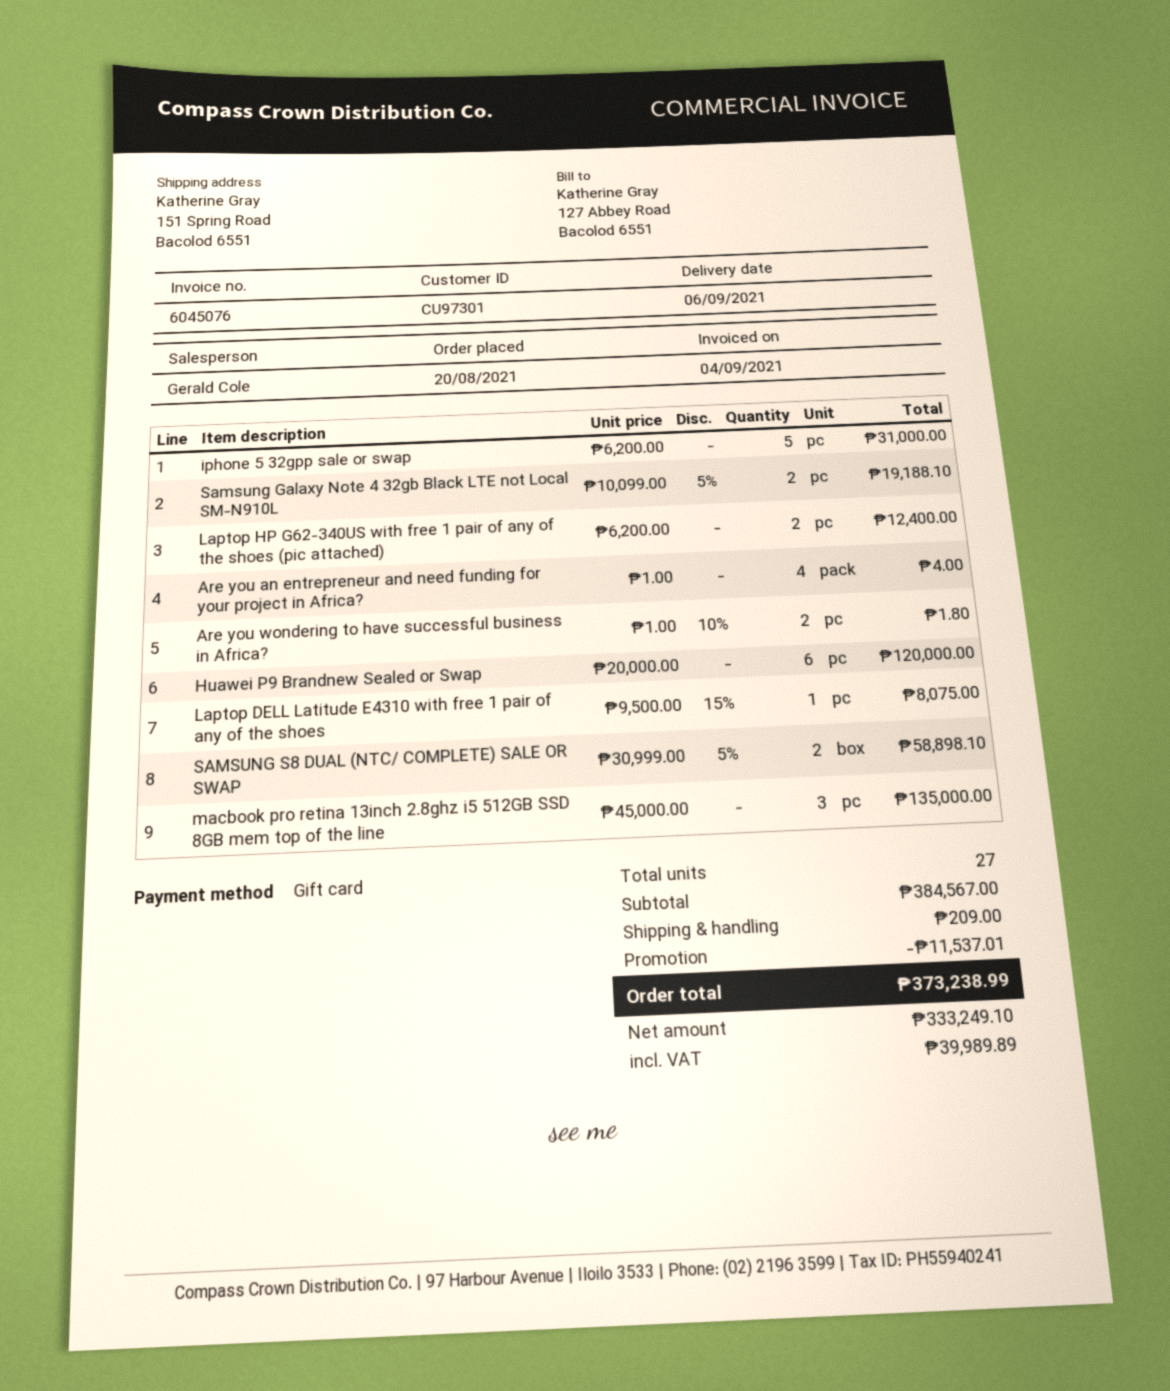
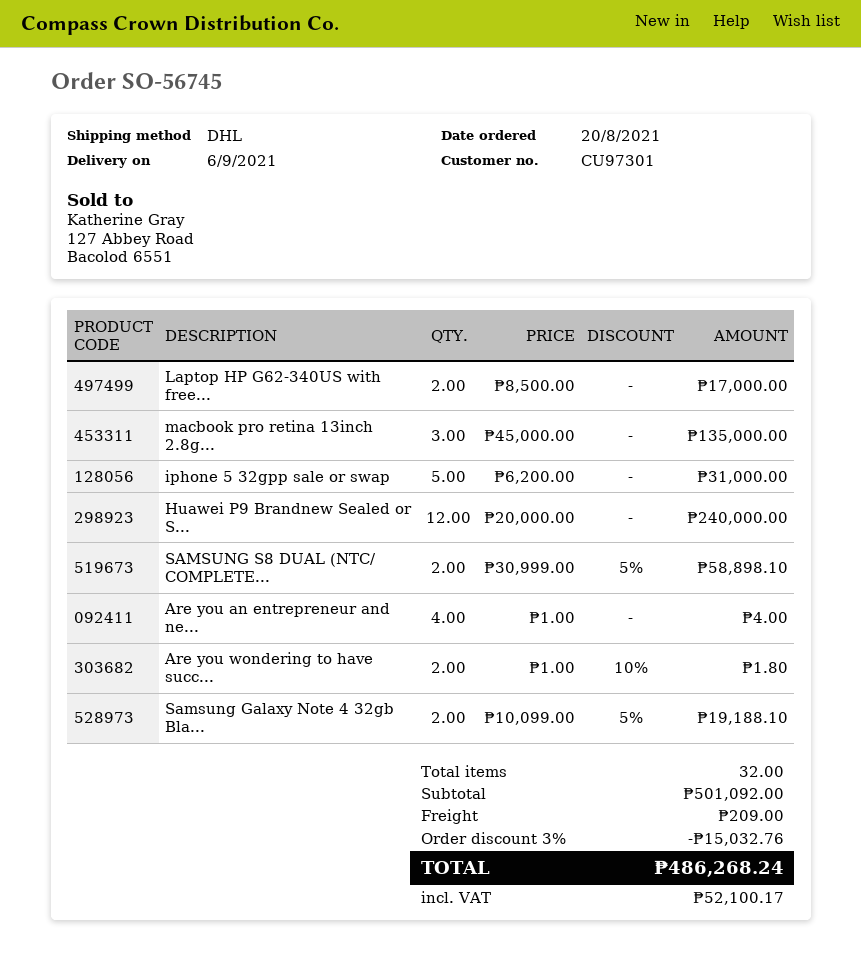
Laptop HP G62-340US with free 1 pair of any of the shoes (pic attached): 2 x 6200.00 = 12400.00 -> 2 x 8500.00 = 17000.00
Huawei P9 Brandnew Sealed or Swap: 6 x 20000.00 = 120000.00 -> 12 x 20000.00 = 240000.00
Laptop DELL Latitude E4310 with free 1 pair of any of the shoes: 1 x 9500.00 - 15% = 8075.00 -> none
total quantity: 27 -> 32
subtotal: 384567.00 -> 501092.00
discount: 11537.01 -> 15032.76
tax: 39989.89 -> 52100.17
total: 373238.99 -> 486268.24

